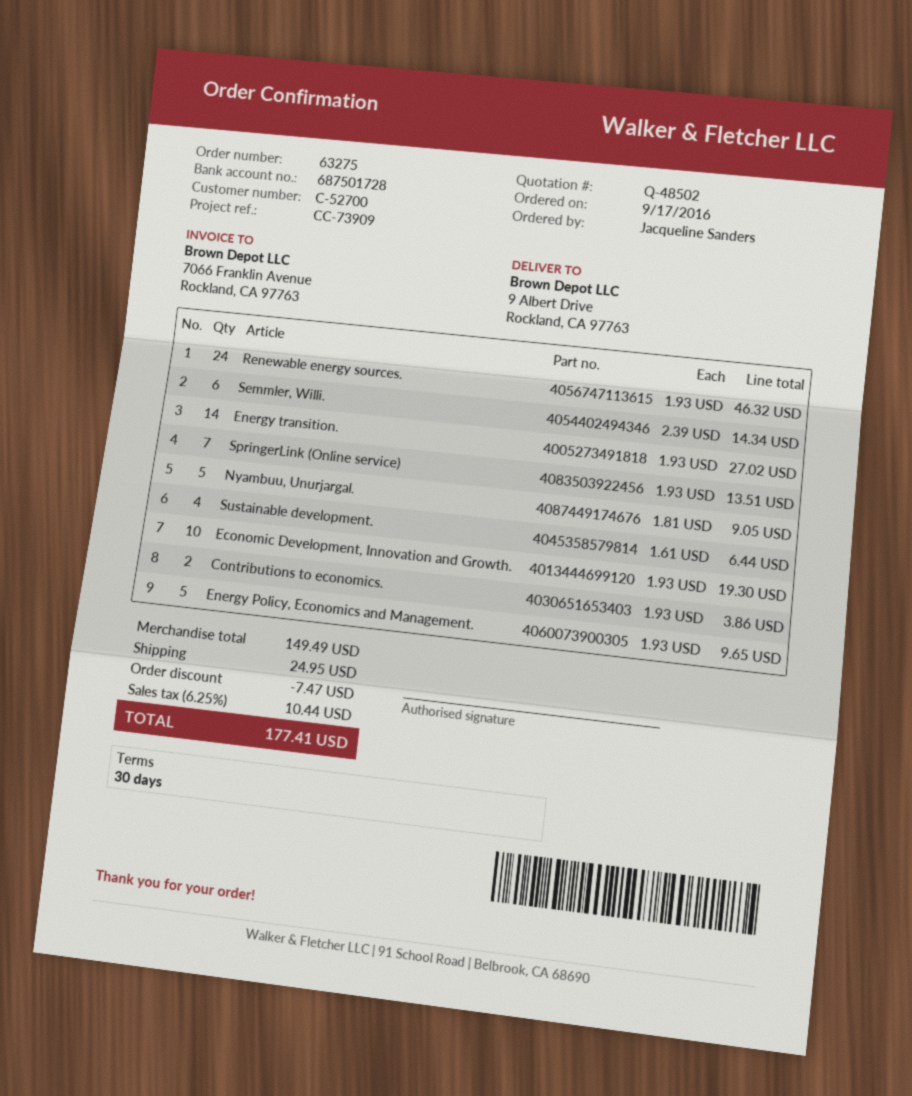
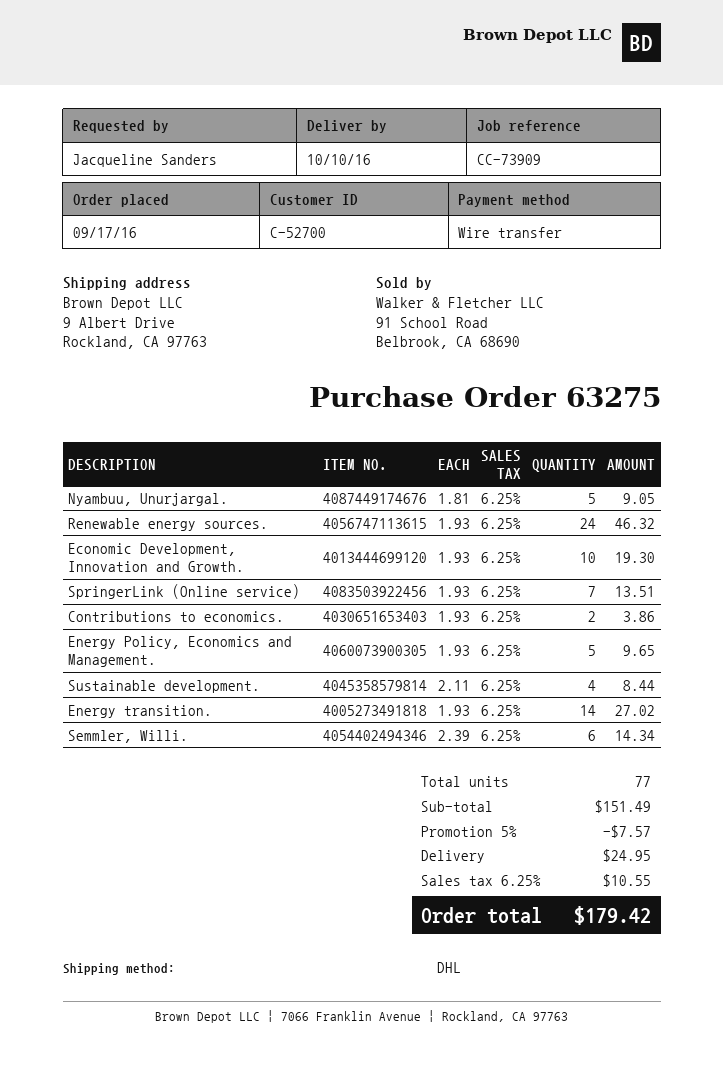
Sustainable development.: 4 x 1.61 = 6.44 -> 4 x 2.11 = 8.44
subtotal: 149.49 -> 151.49
discount: 7.47 -> 7.57
tax: 6.25% = 10.44 -> 6.25% = 10.55
total: 177.41 -> 179.42

